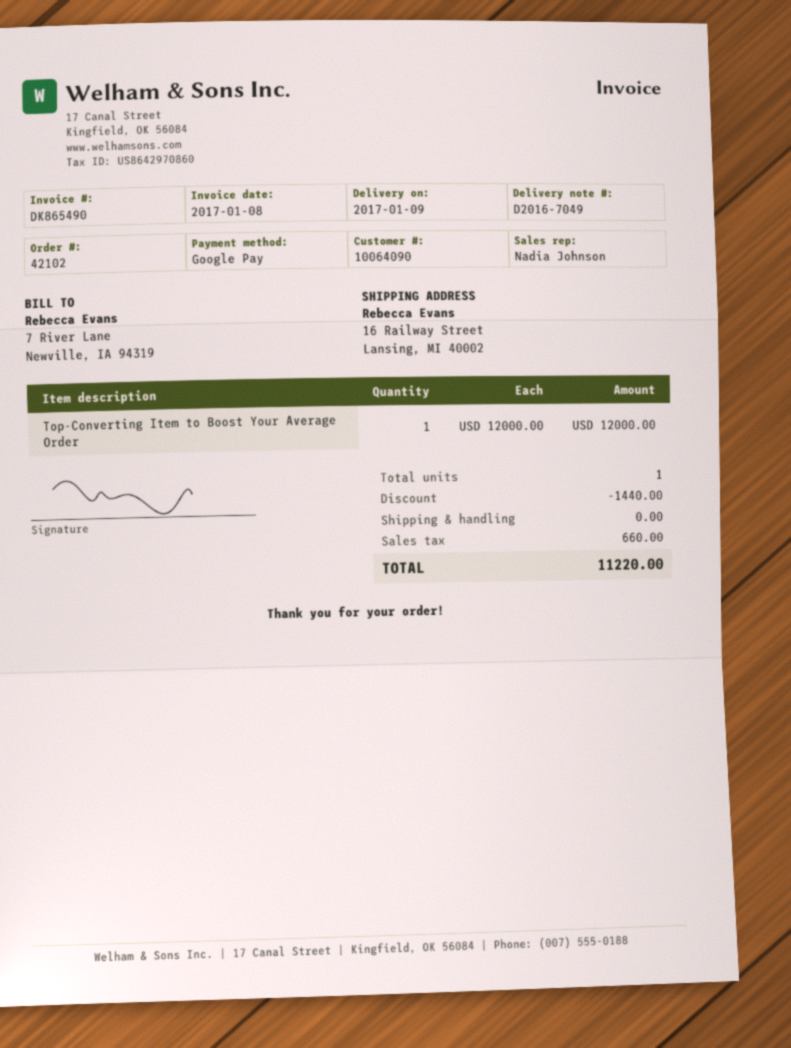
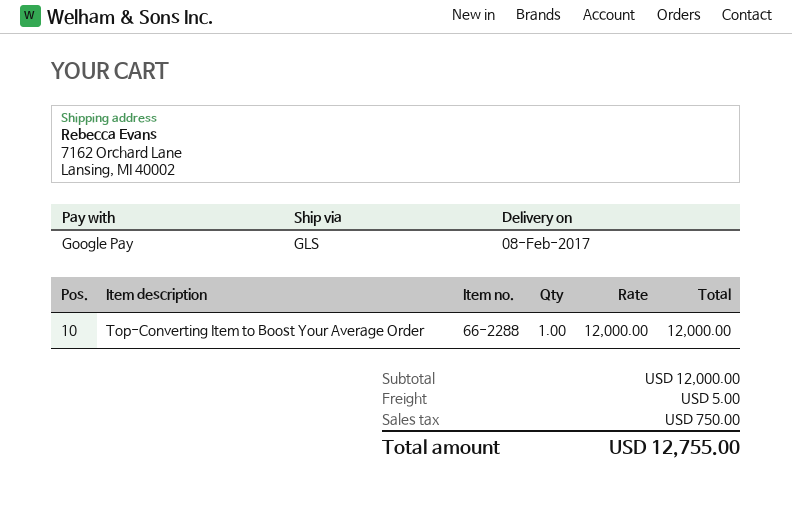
delivery date: 2017-01-09 -> 2017-02-08
ship to: 16 Railway Street, Lansing, MI 40002 -> 7162 Orchard Lane, Lansing, MI 40002
discount: 1440.00 -> none
shipping: 0.00 -> 5.00
tax: 660.00 -> 750.00
total: 11220.00 -> 12755.00

